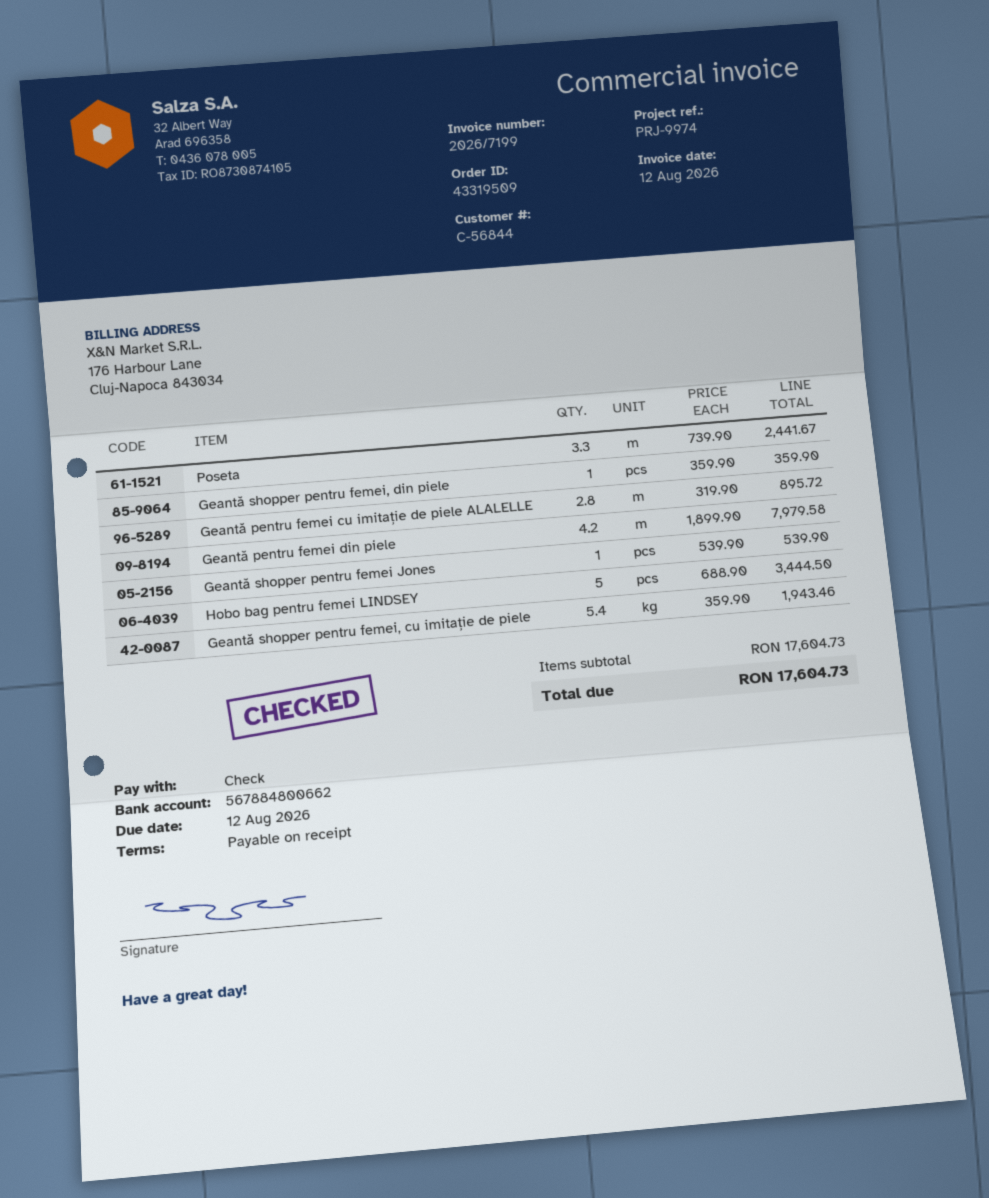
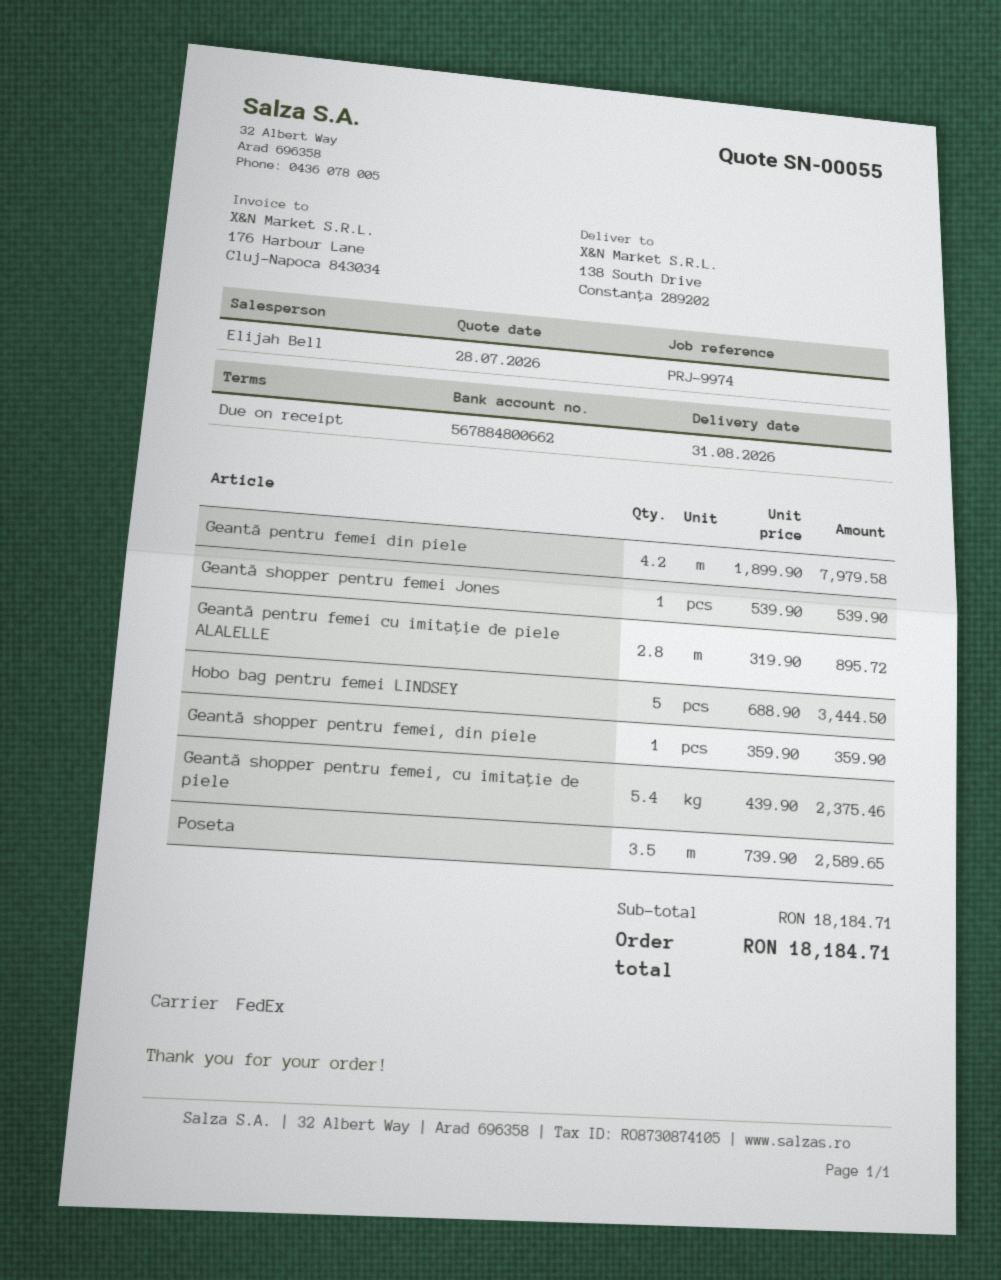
Poseta: 3.3 x 739.90 = 2441.67 -> 3.5 x 739.90 = 2589.65
Geantă shopper pentru femei, cu imitație de piele: 5.4 x 359.90 = 1943.46 -> 5.4 x 439.90 = 2375.46
subtotal: 17604.73 -> 18184.71
total: 17604.73 -> 18184.71

